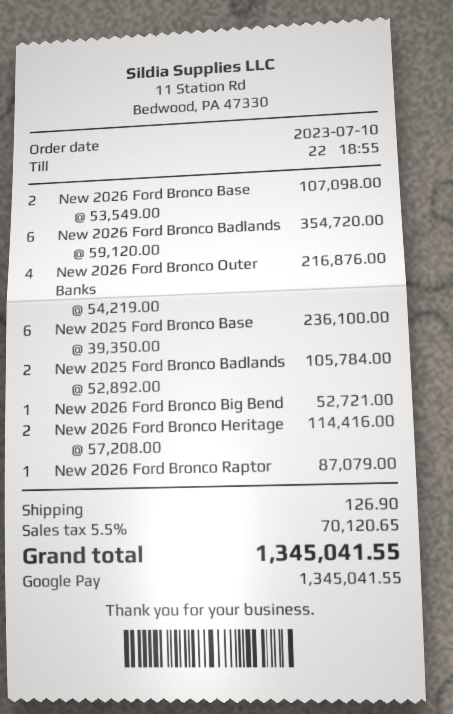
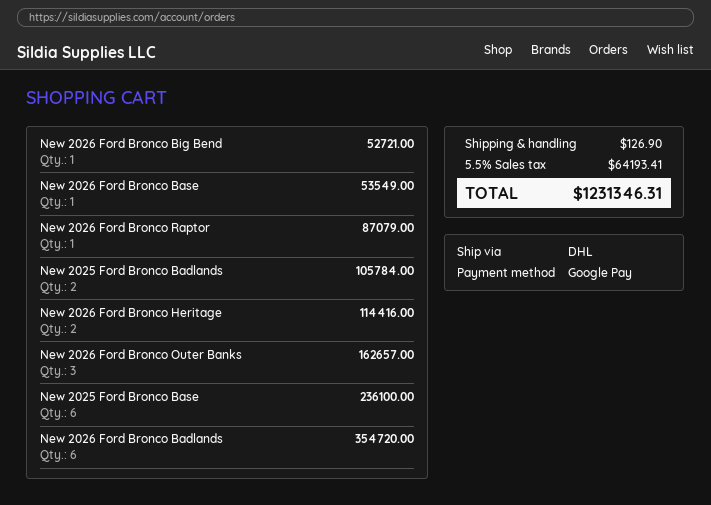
New 2026 Ford Bronco Base: 2 for 107098.00 -> 1 for 53549.00
New 2026 Ford Bronco Outer Banks: 4 for 216876.00 -> 3 for 162657.00
tax: 5.5% = 70120.65 -> 5.5% = 64193.41
total: 1345041.55 -> 1231346.31

